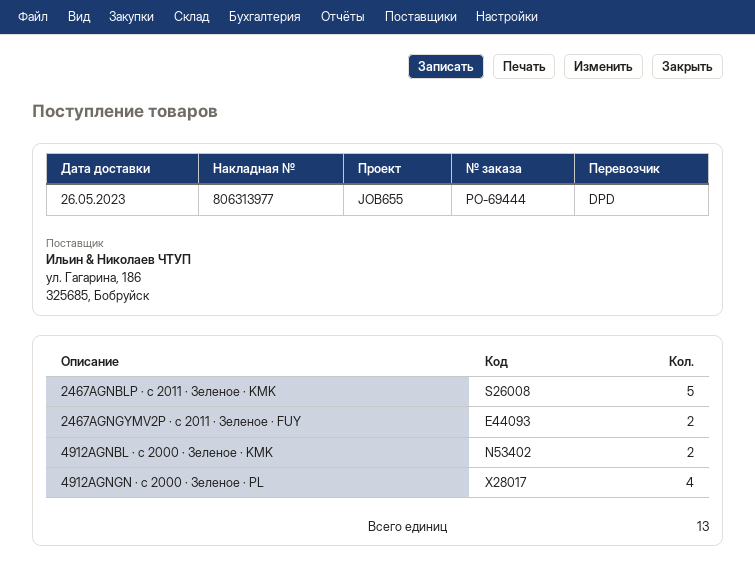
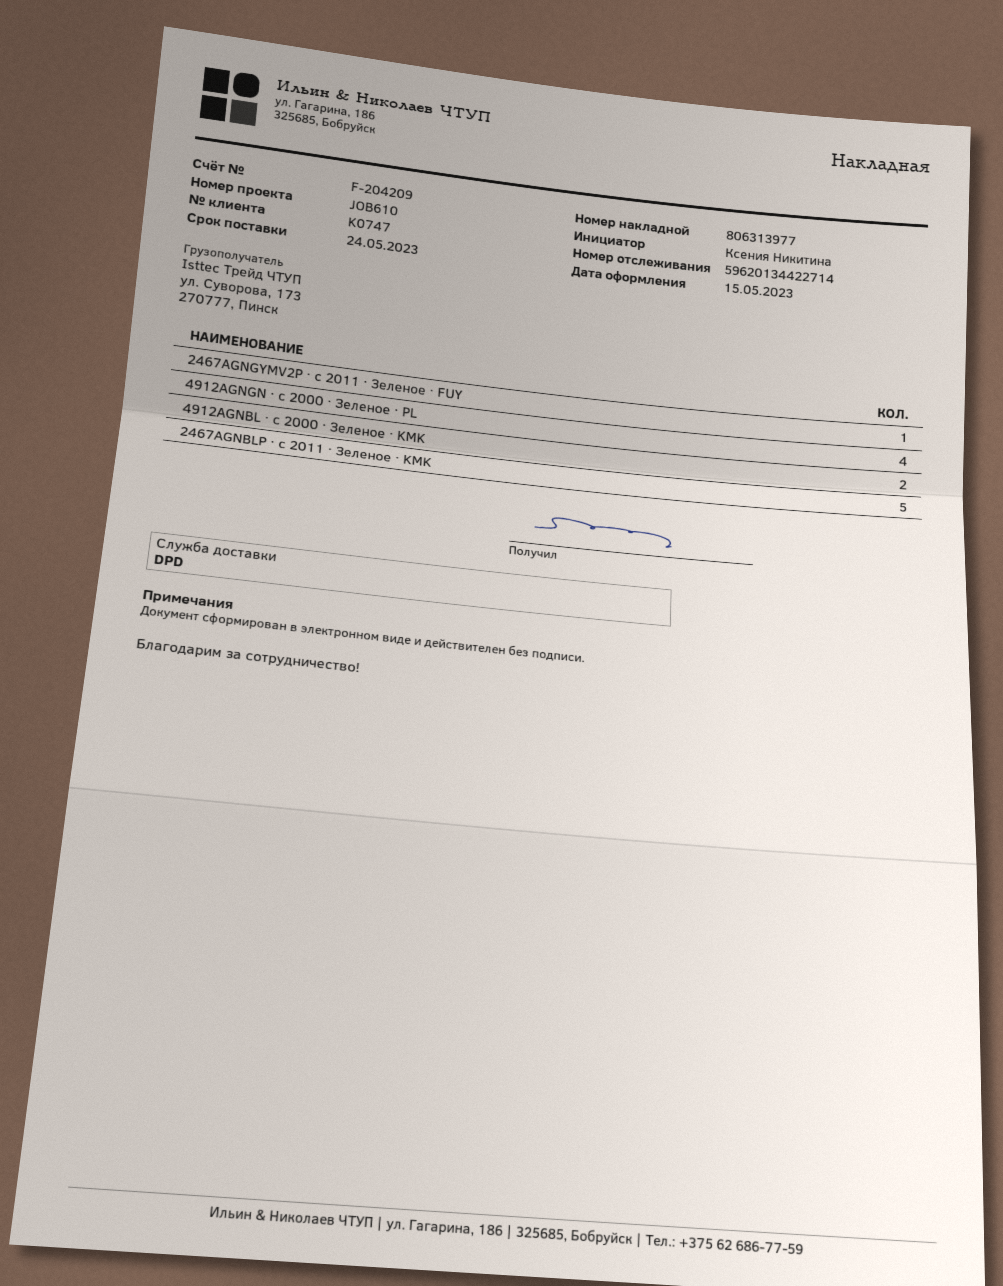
delivery date: 2023-05-26 -> 2023-05-24
reference: JOB655 -> JOB610
2467AGNGYMV2P · с 2011 · Зеленое · FUY: 2 -> 1

